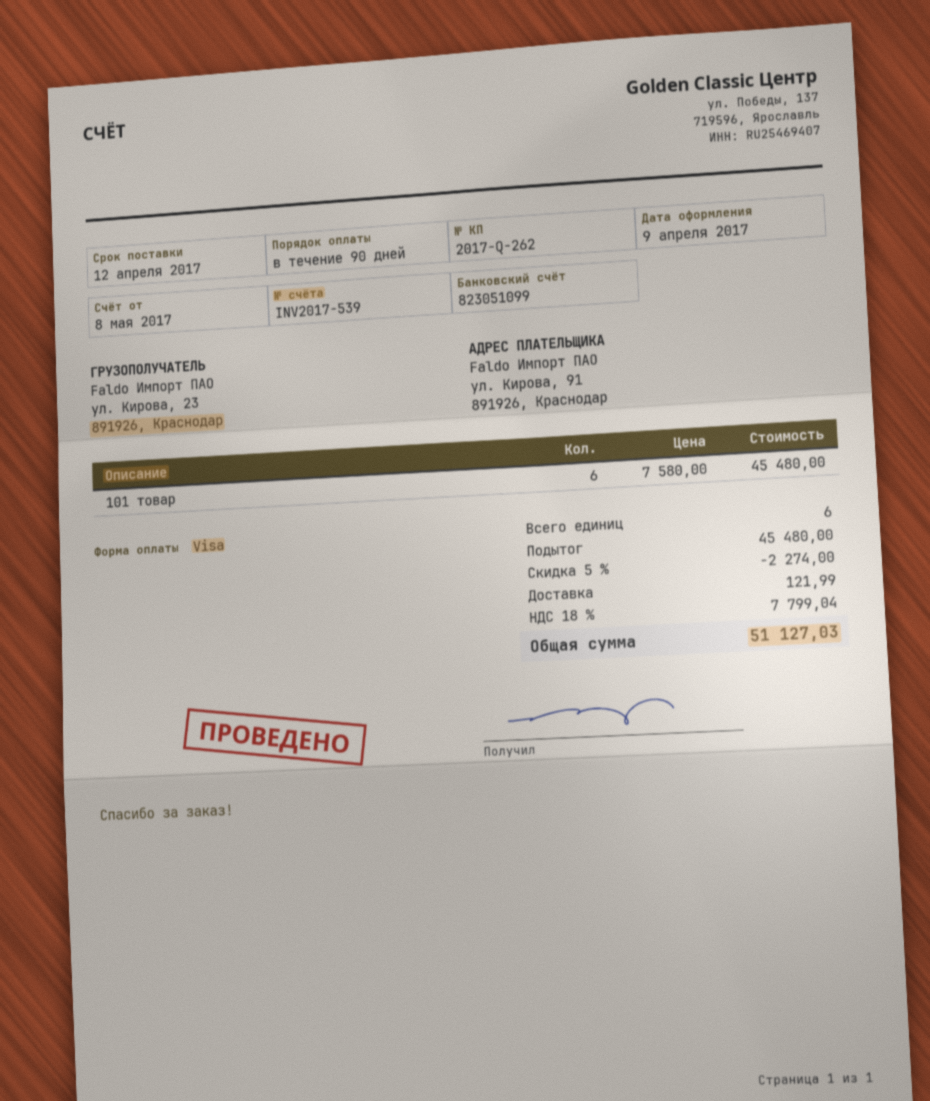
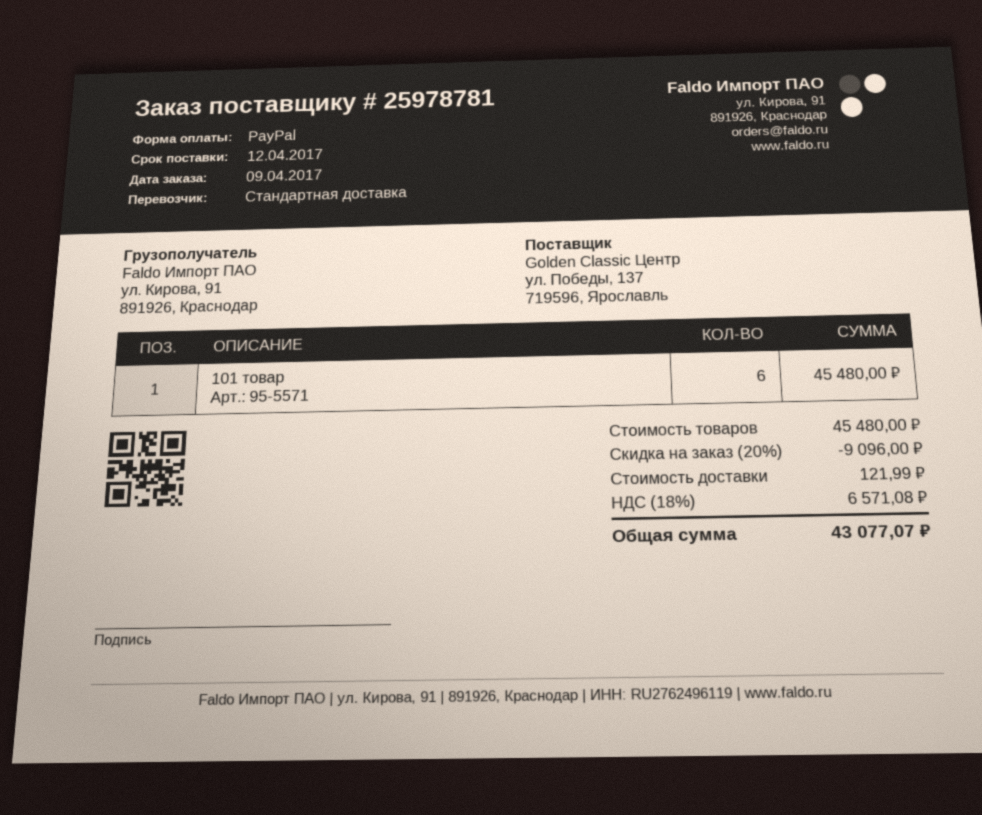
payment method: Visa -> PayPal
ship to: ул. Кирова, 23, 891926, Краснодар -> ул. Кирова, 91, 891926, Краснодар
discount: 5% = 2274.00 -> 20% = 9096.00
tax: 18% = 7799.04 -> 18% = 6571.08
total: 51127.03 -> 43077.07

